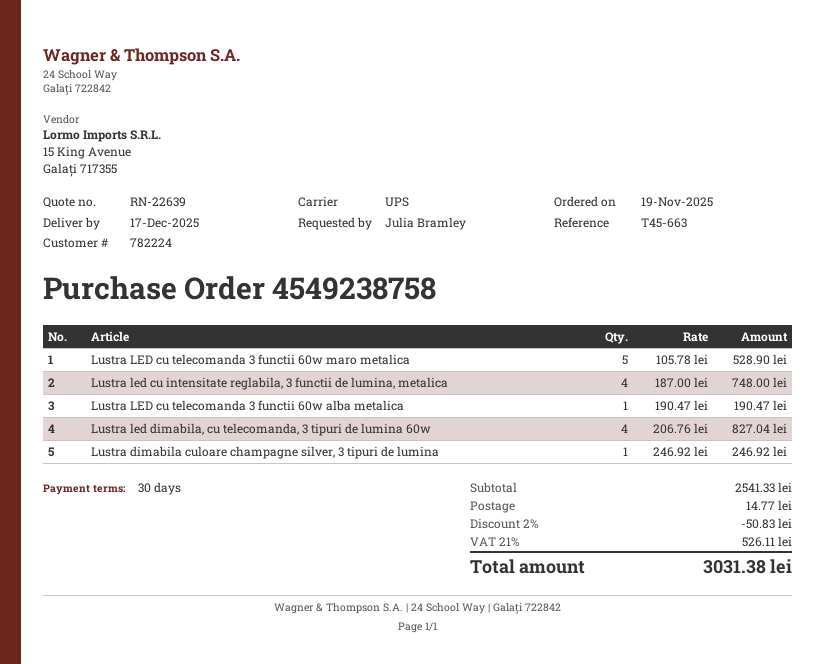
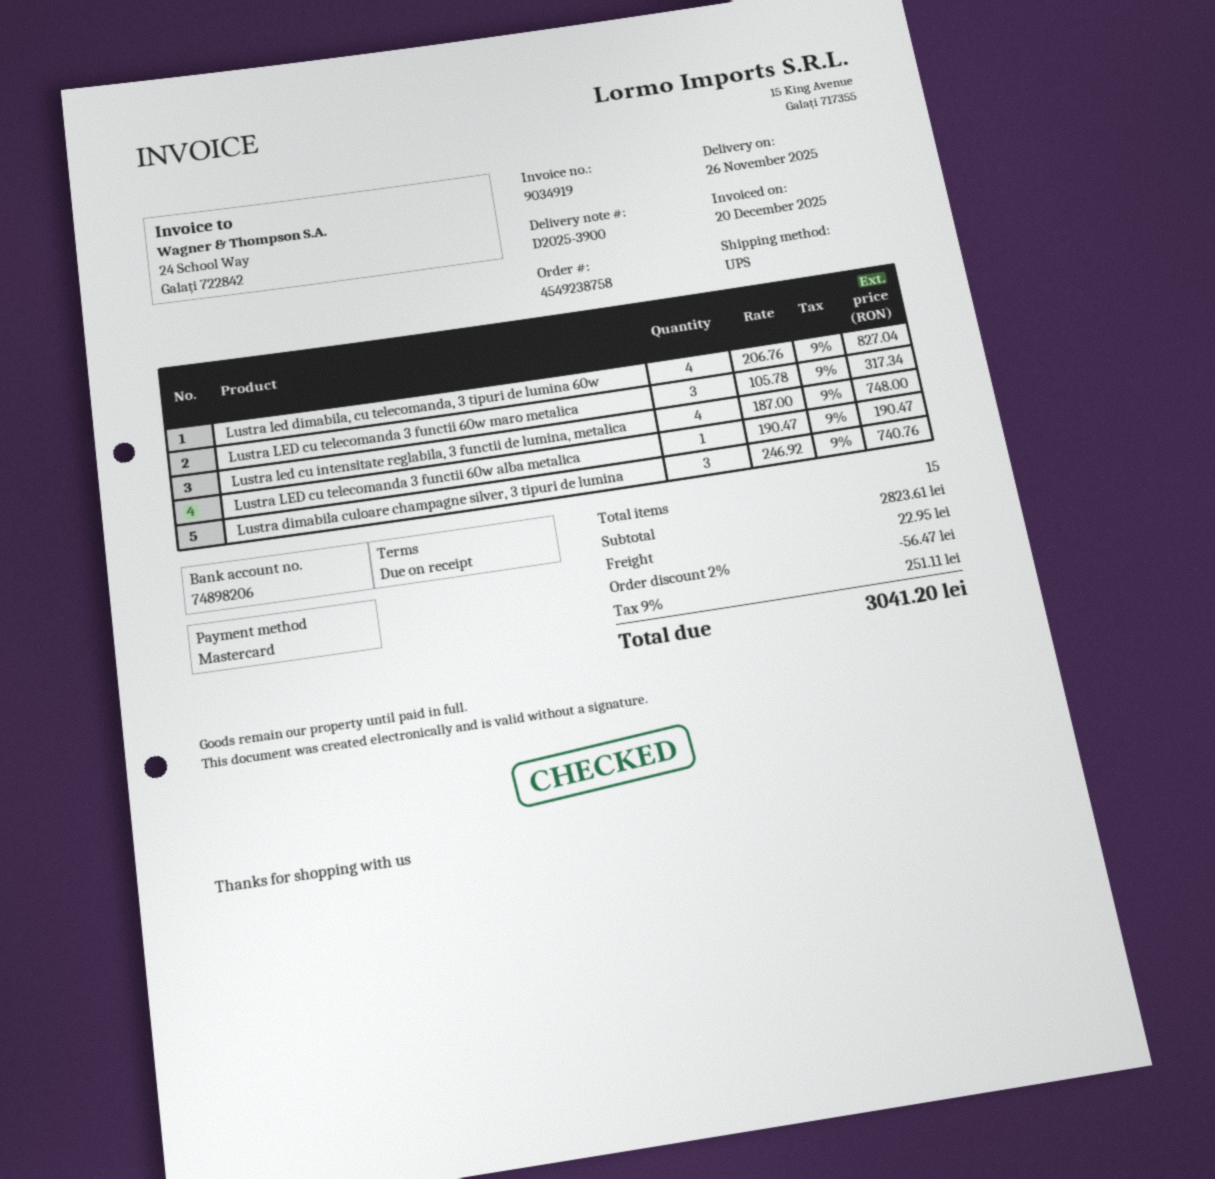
delivery date: 2025-12-17 -> 2025-11-26
payment terms: 30 days -> on receipt
Lustra LED cu telecomanda 3 functii 60w maro metalica: 5 x 105.78 = 528.90 -> 3 x 105.78 = 317.34
Lustra dimabila culoare champagne silver, 3 tipuri de lumina: 1 x 246.92 = 246.92 -> 3 x 246.92 = 740.76
subtotal: 2541.33 -> 2823.61
discount: 2% = 50.83 -> 2% = 56.47
shipping: 14.77 -> 22.95
tax: 21% = 526.11 -> 9% = 251.11
total: 3031.38 -> 3041.20

